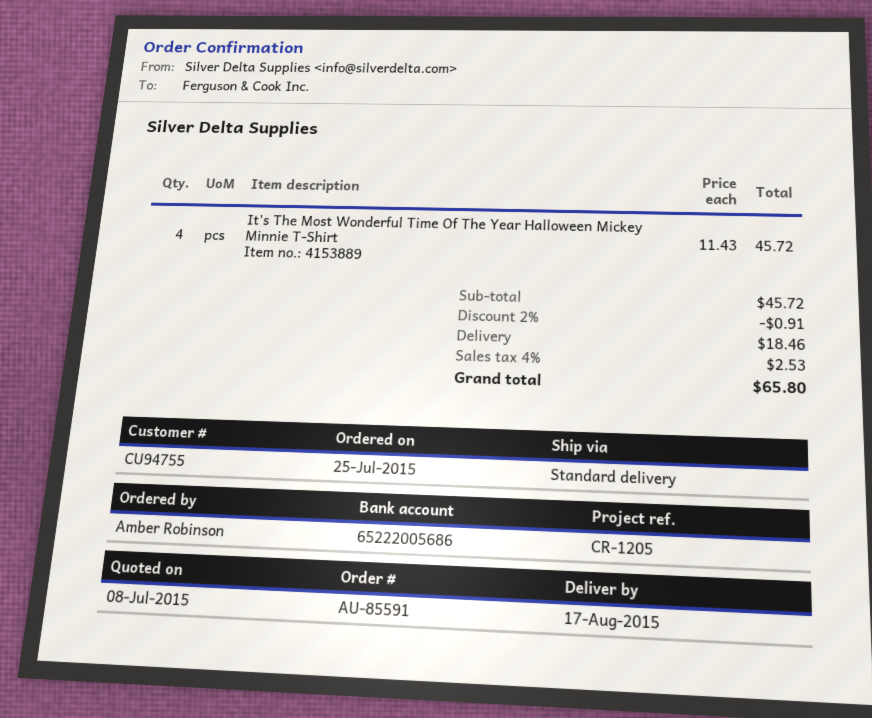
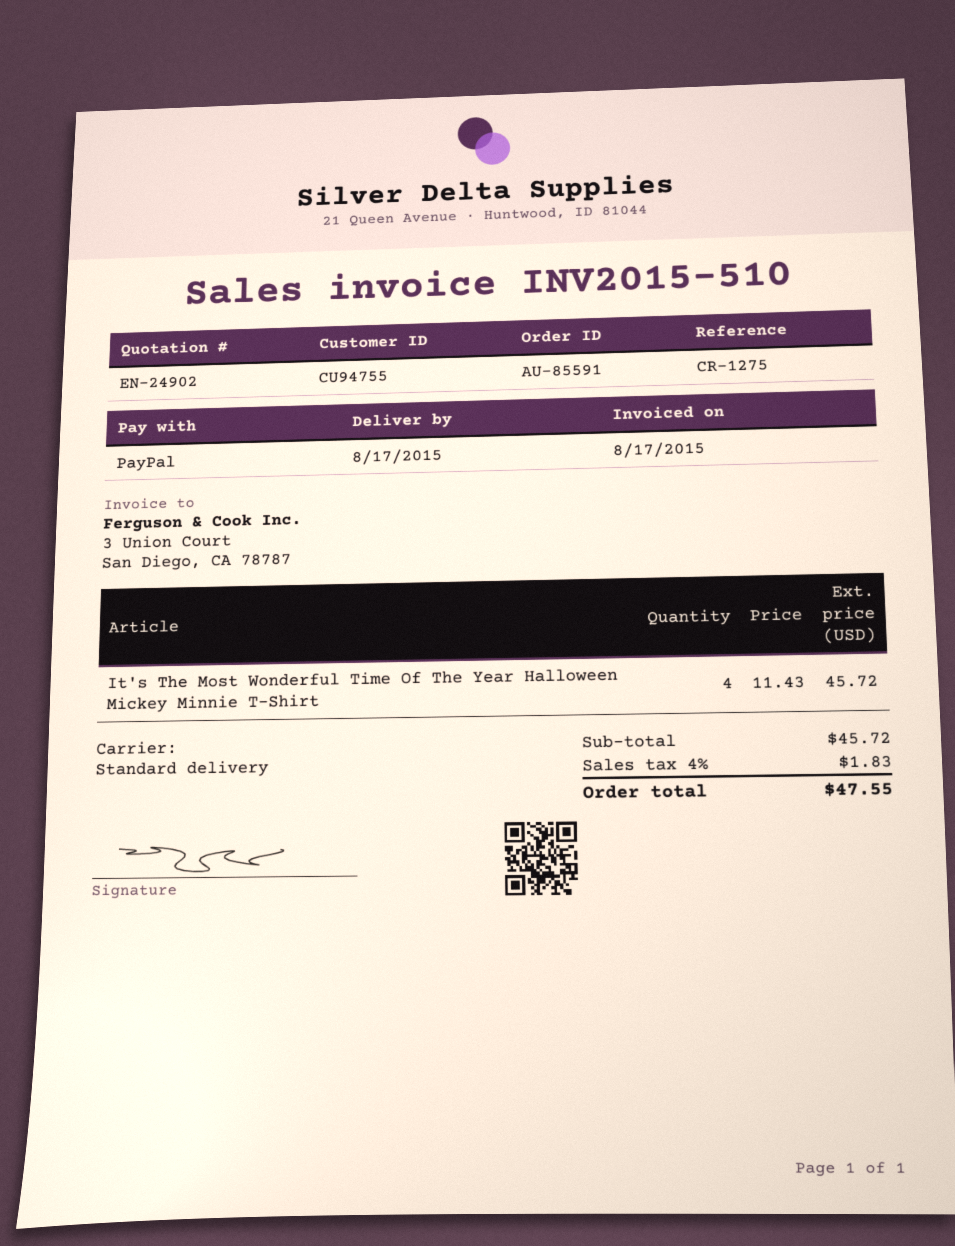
reference: CR-1205 -> CR-1275
discount: 2% = 0.91 -> none
shipping: 18.46 -> none
tax: 4% = 2.53 -> 4% = 1.83
total: 65.80 -> 47.55

